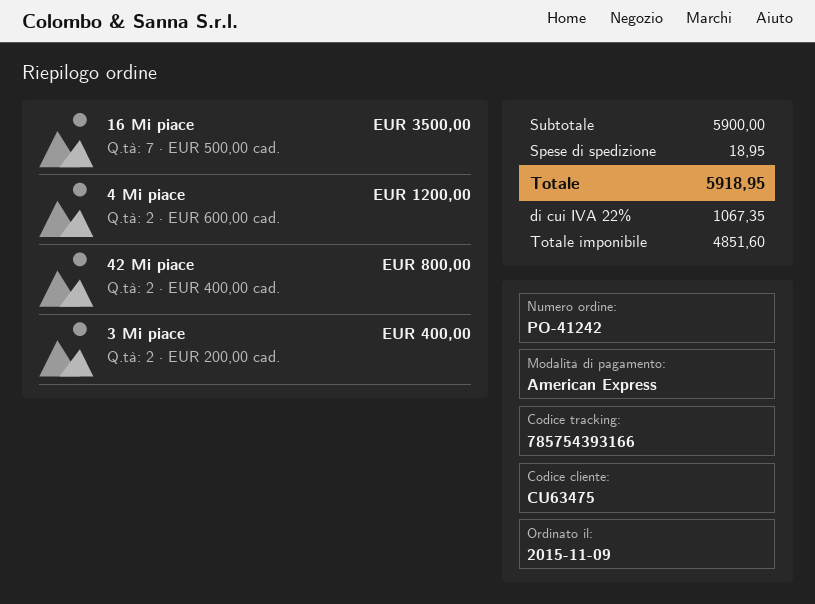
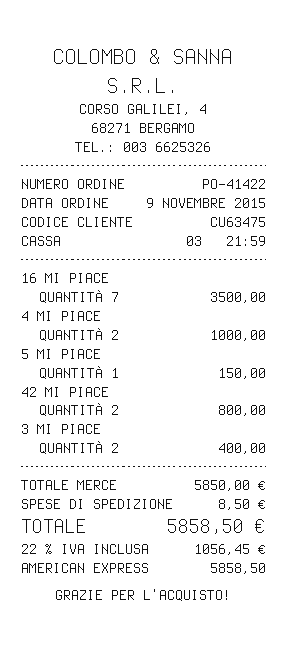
order number: PO-41242 -> PO-41422
4 Mi piace: 2 for 1200.00 -> 2 for 1000.00
5 MI PIACE: none -> 1 for 150.00
subtotal: 5900.00 -> 5850.00
shipping: 18.95 -> 8.50
tax: 22% = 1067.35 -> 22% = 1056.45
total: 5918.95 -> 5858.50

